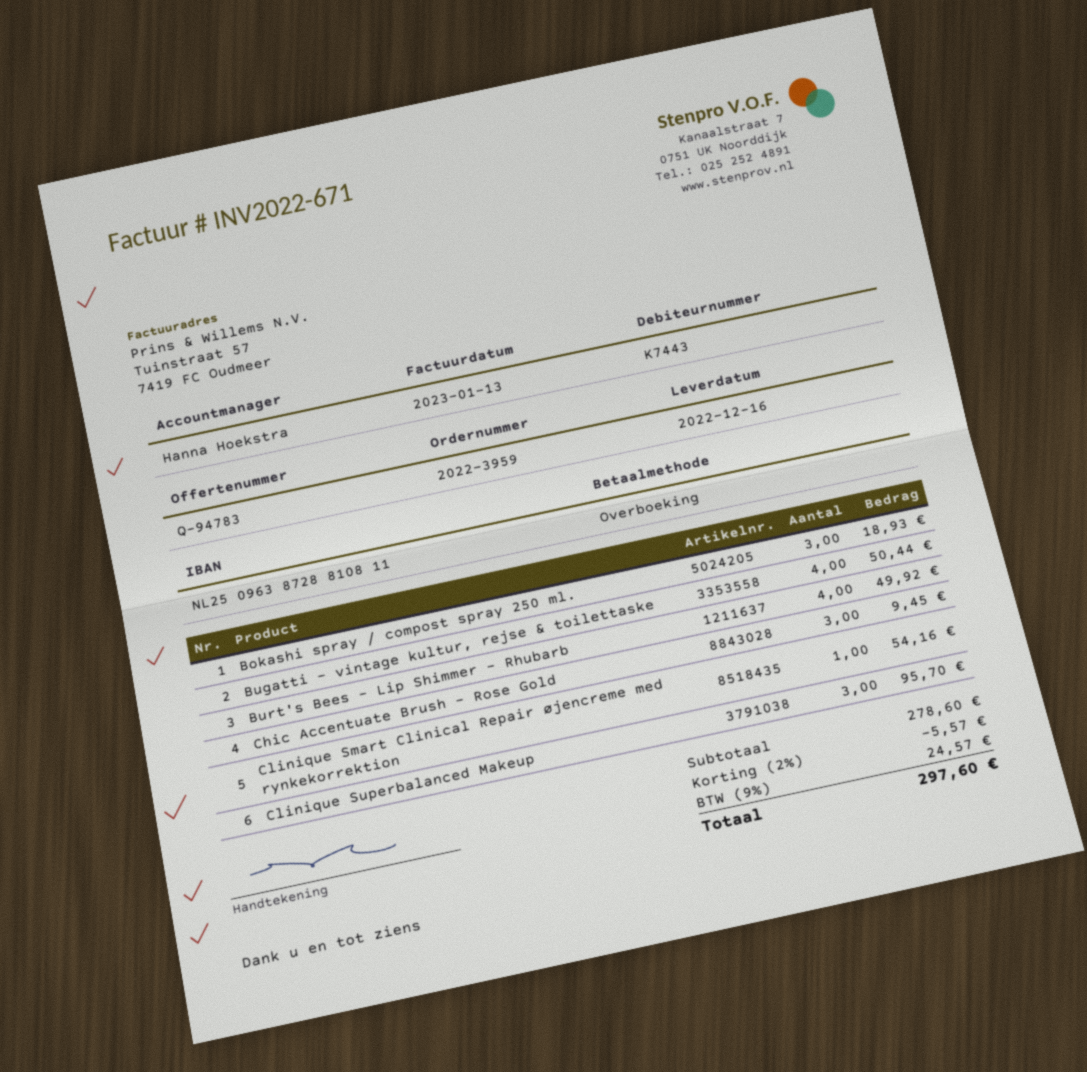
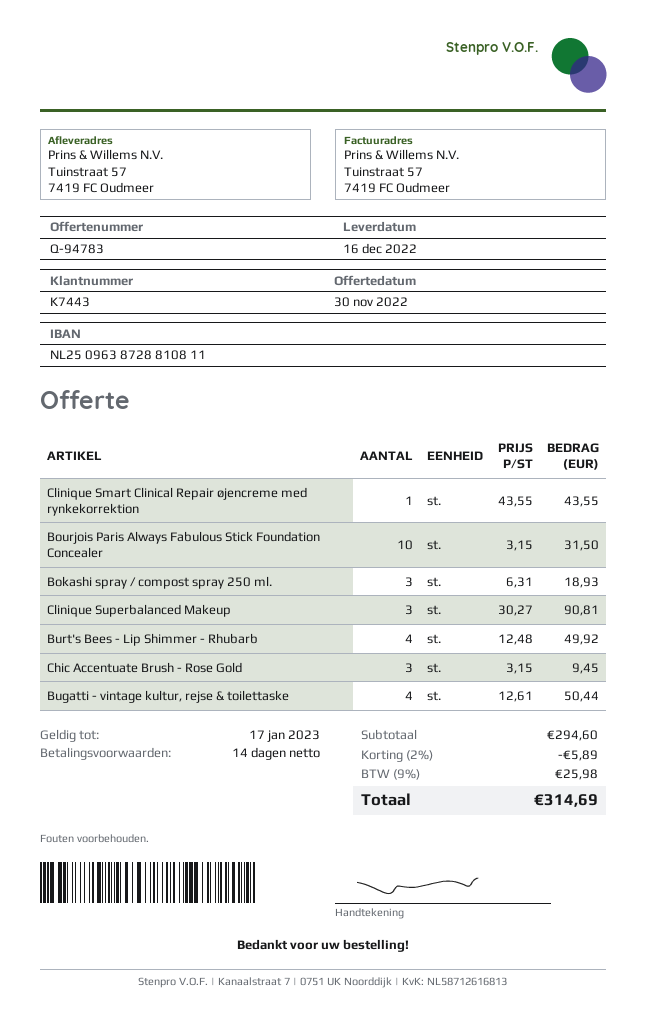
Clinique Smart Clinical Repair øjencreme med rynkekorrektion: 1 for 54.16 -> 1 for 43.55
Clinique Superbalanced Makeup: 3 for 95.70 -> 3 for 90.81
Bourjois Paris Always Fabulous Stick Foundation Concealer: none -> 10 for 31.50
subtotal: 278.60 -> 294.60
discount: 2% = 5.57 -> 2% = 5.89
tax: 9% = 24.57 -> 9% = 25.98
total: 297.60 -> 314.69

